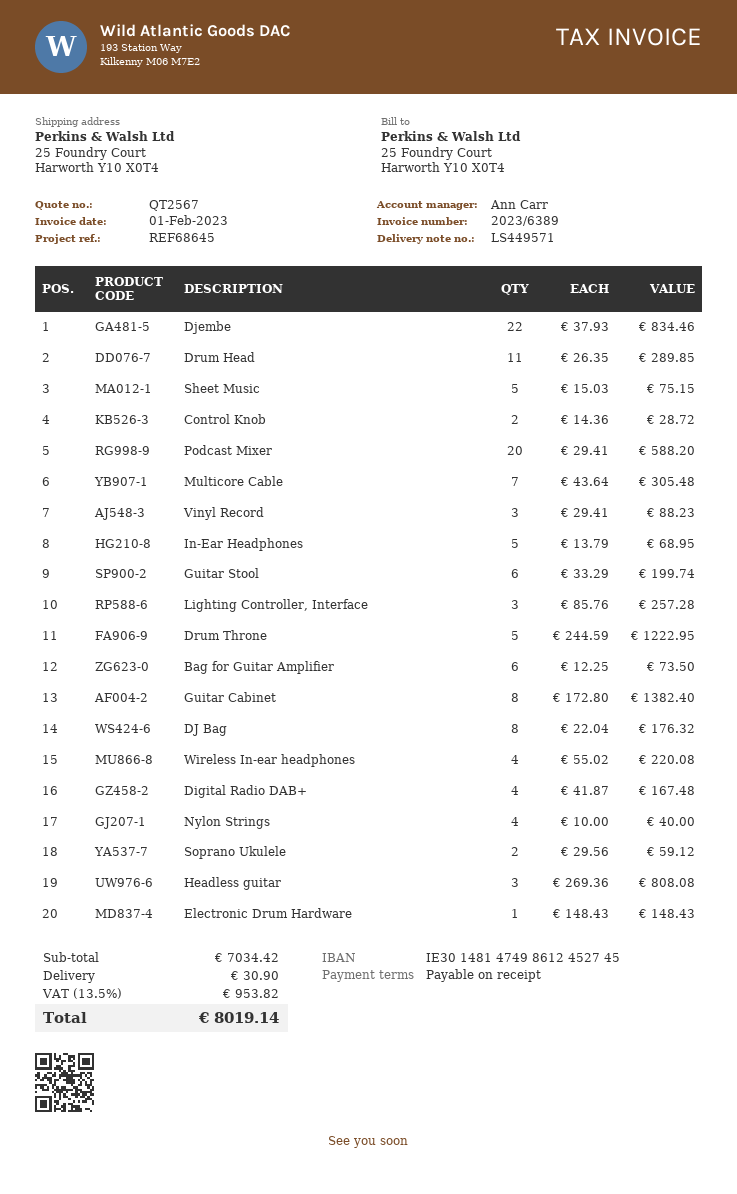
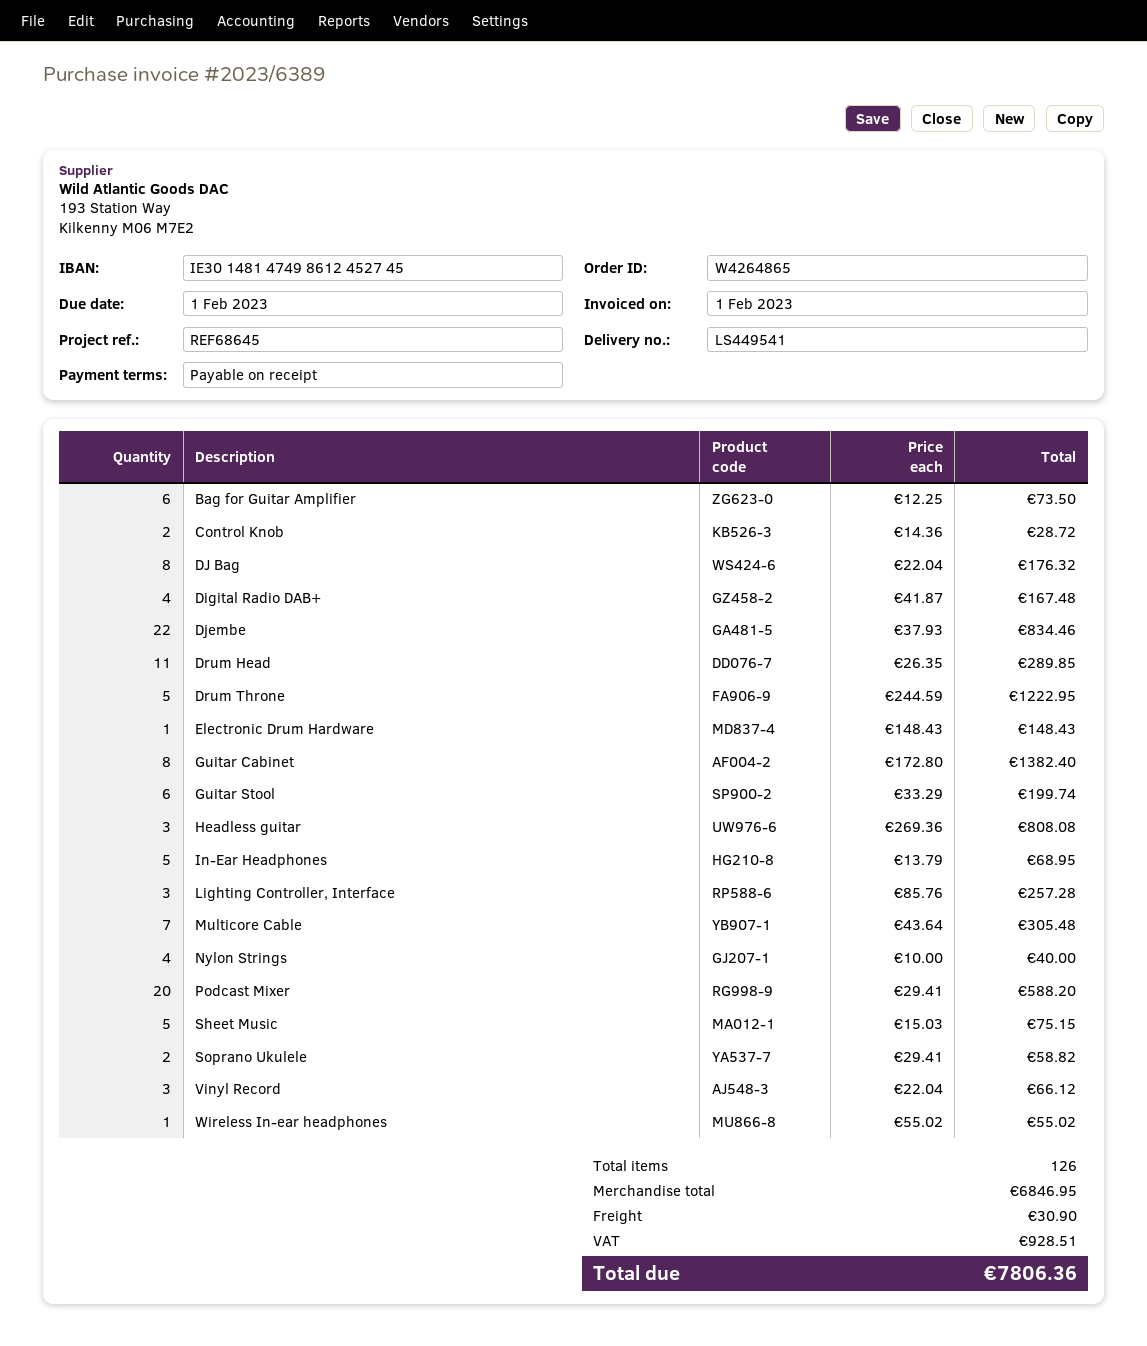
delivery note number: LS449571 -> LS449541
Vinyl Record: 3 x 29.41 = 88.23 -> 3 x 22.04 = 66.12
Wireless In-ear headphones: 4 x 55.02 = 220.08 -> 1 x 55.02 = 55.02
Soprano Ukulele: 2 x 29.56 = 59.12 -> 2 x 29.41 = 58.82
subtotal: 7034.42 -> 6846.95
tax: 953.82 -> 928.51
total: 8019.14 -> 7806.36

